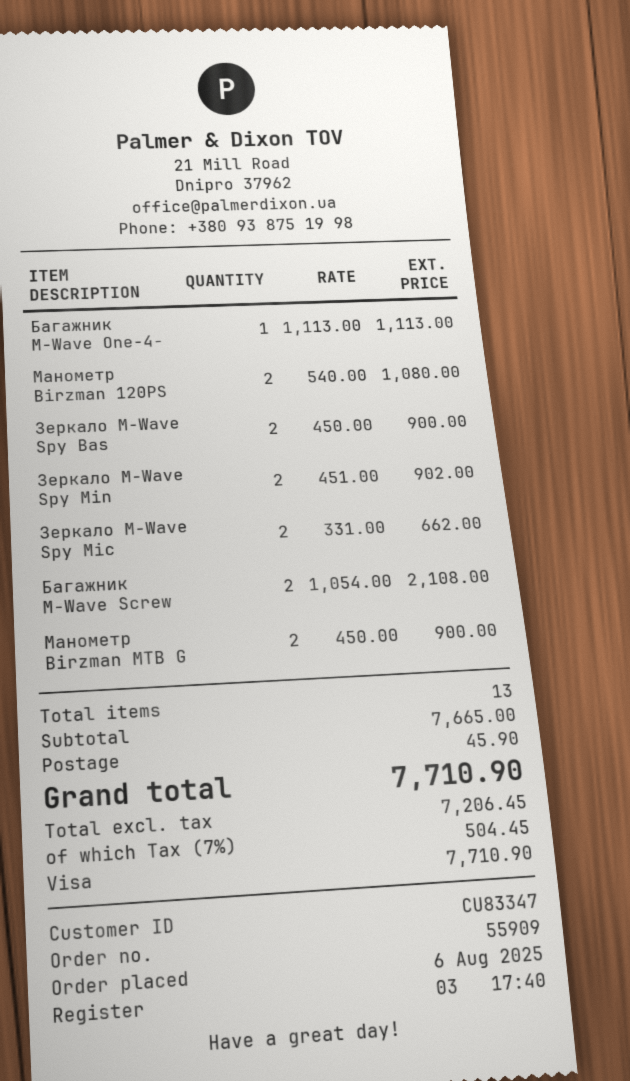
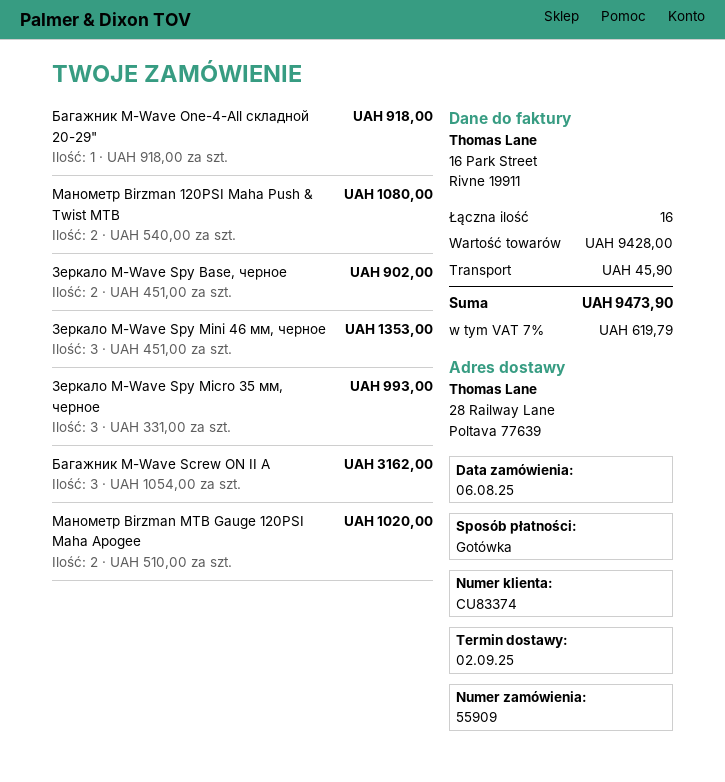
customer number: CU83347 -> CU83374
payment method: Visa -> cash
Багажник M-Wave One-4-: 1 x 1113.00 = 1113.00 -> 1 x 918.00 = 918.00
Зеркало M-Wave Spy Bas: 2 x 450.00 = 900.00 -> 2 x 451.00 = 902.00
Зеркало M-Wave Spy Min: 2 x 451.00 = 902.00 -> 3 x 451.00 = 1353.00
Зеркало M-Wave Spy Mic: 2 x 331.00 = 662.00 -> 3 x 331.00 = 993.00
Багажник M-Wave Screw: 2 x 1054.00 = 2108.00 -> 3 x 1054.00 = 3162.00
Манометр Birzman MTB G: 2 x 450.00 = 900.00 -> 2 x 510.00 = 1020.00
total quantity: 13 -> 16
subtotal: 7665.00 -> 9428.00
tax: 7% = 504.45 -> 7% = 619.79
total: 7710.90 -> 9473.90

